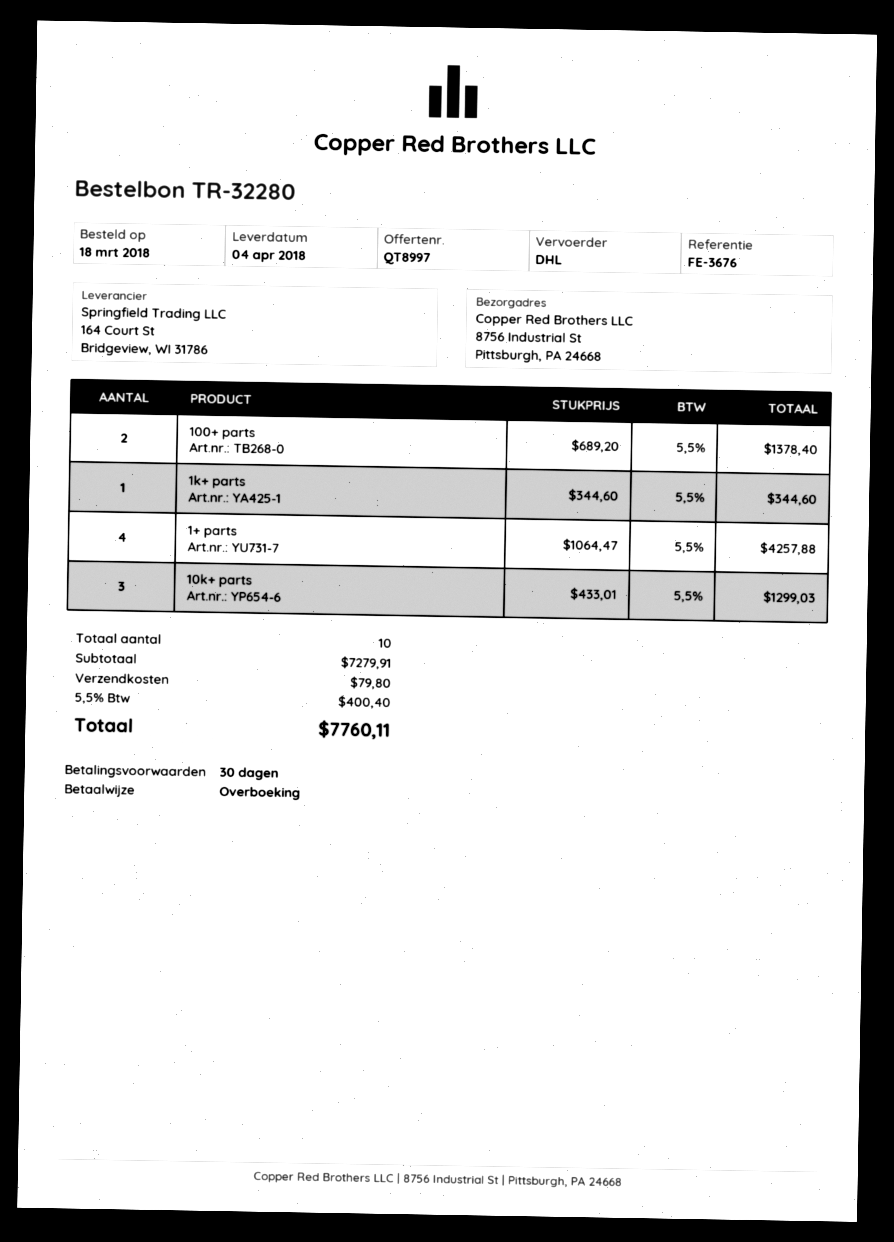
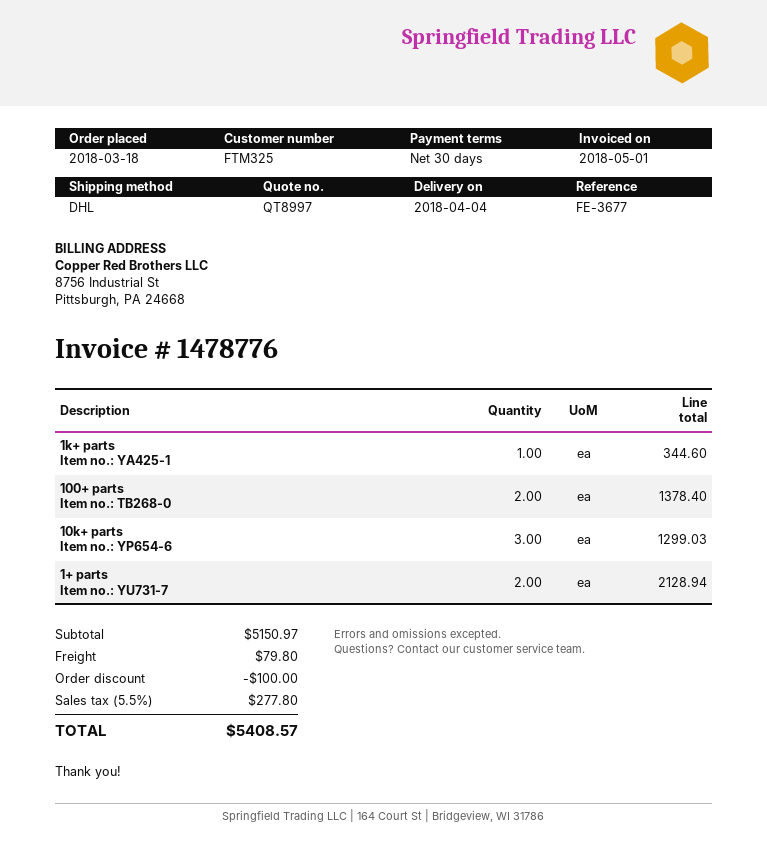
reference: FE-3676 -> FE-3677
1+ parts: 4 for 4257.88 -> 2 for 2128.94
subtotal: 7279.91 -> 5150.97
discount: none -> 100.00
tax: 5.5% = 400.40 -> 5.5% = 277.80
total: 7760.11 -> 5408.57

